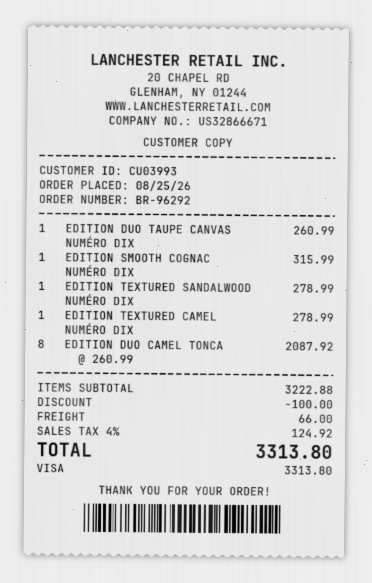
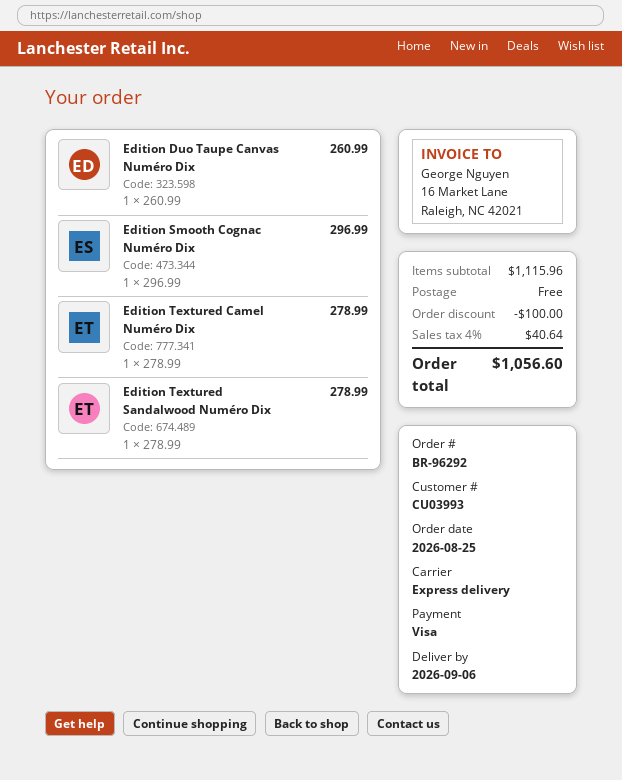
EDITION SMOOTH COGNAC NUMÉRO DIX: 1 x 315.99 = 315.99 -> 1 x 296.99 = 296.99
EDITION DUO CAMEL TONCA: 8 x 260.99 = 2087.92 -> none
subtotal: 3222.88 -> 1115.96
shipping: 66.00 -> 0.00
tax: 4% = 124.92 -> 4% = 40.64
total: 3313.80 -> 1056.60

